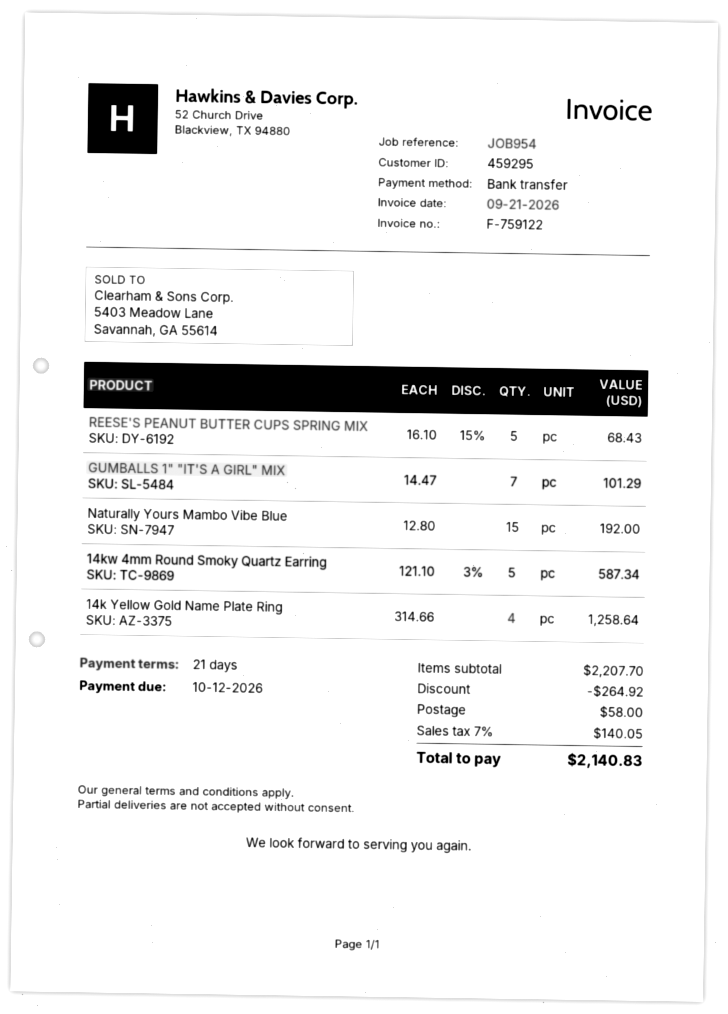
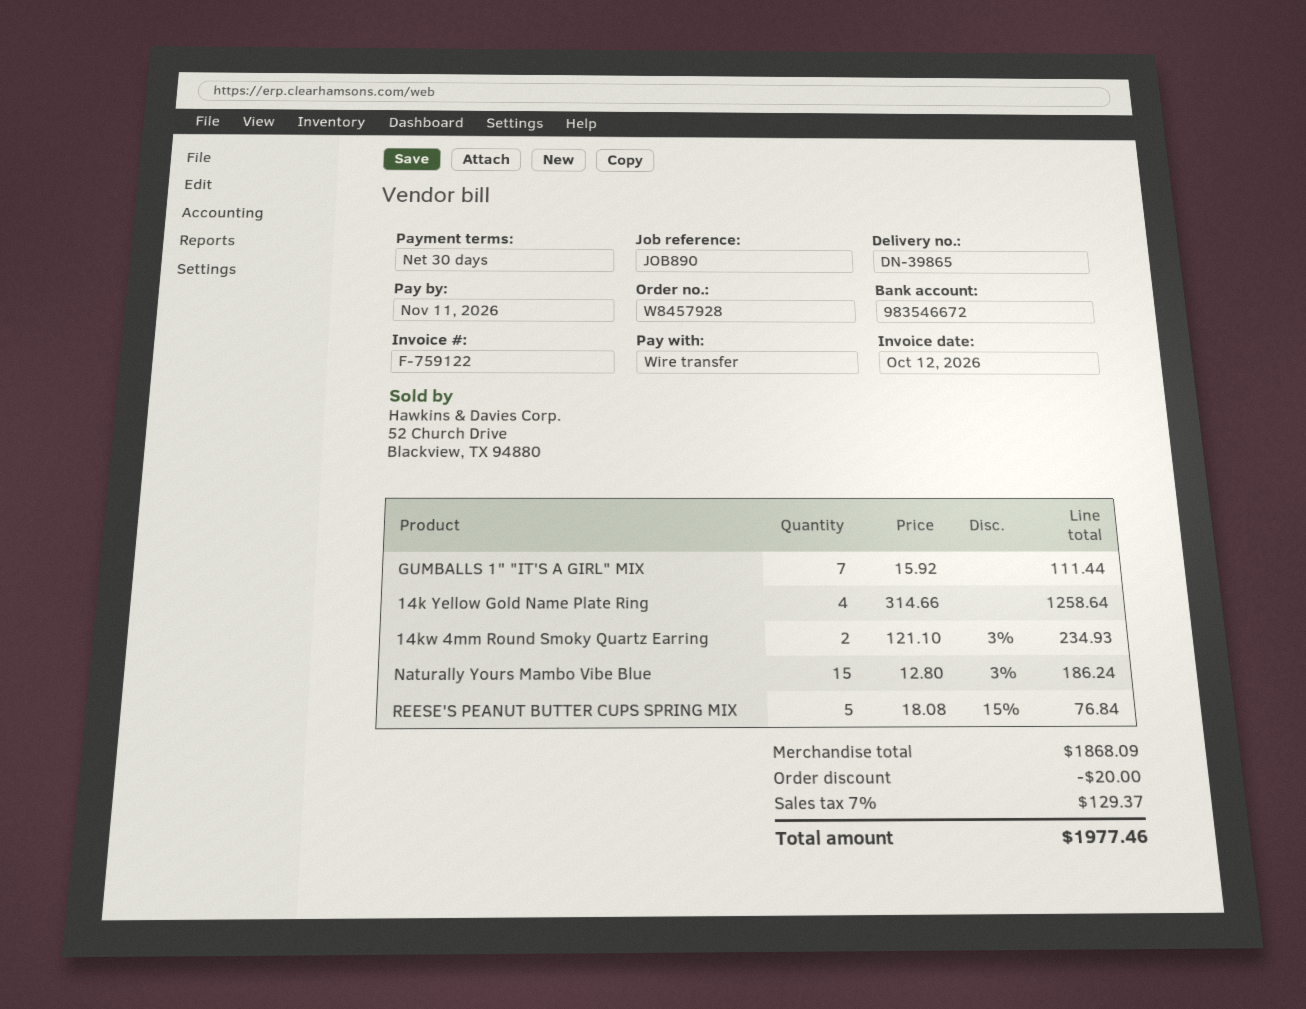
invoice date: 2026-09-21 -> 2026-10-12
payment terms: 21 days -> 30 days
due date: 2026-10-12 -> 2026-11-11
reference: JOB954 -> JOB890
REESE'S PEANUT BUTTER CUPS SPRING MIX: 5 x 16.10 - 15% = 68.43 -> 5 x 18.08 - 15% = 76.84
GUMBALLS 1" "IT'S A GIRL" MIX: 7 x 14.47 = 101.29 -> 7 x 15.92 = 111.44
Naturally Yours Mambo Vibe Blue: 15 x 12.80 = 192.00 -> 15 x 12.80 - 3% = 186.24
14kw 4mm Round Smoky Quartz Earring: 5 x 121.10 - 3% = 587.34 -> 2 x 121.10 - 3% = 234.93
subtotal: 2207.70 -> 1868.09
discount: 264.92 -> 20.00
shipping: 58.00 -> none
tax: 7% = 140.05 -> 7% = 129.37
total: 2140.83 -> 1977.46

